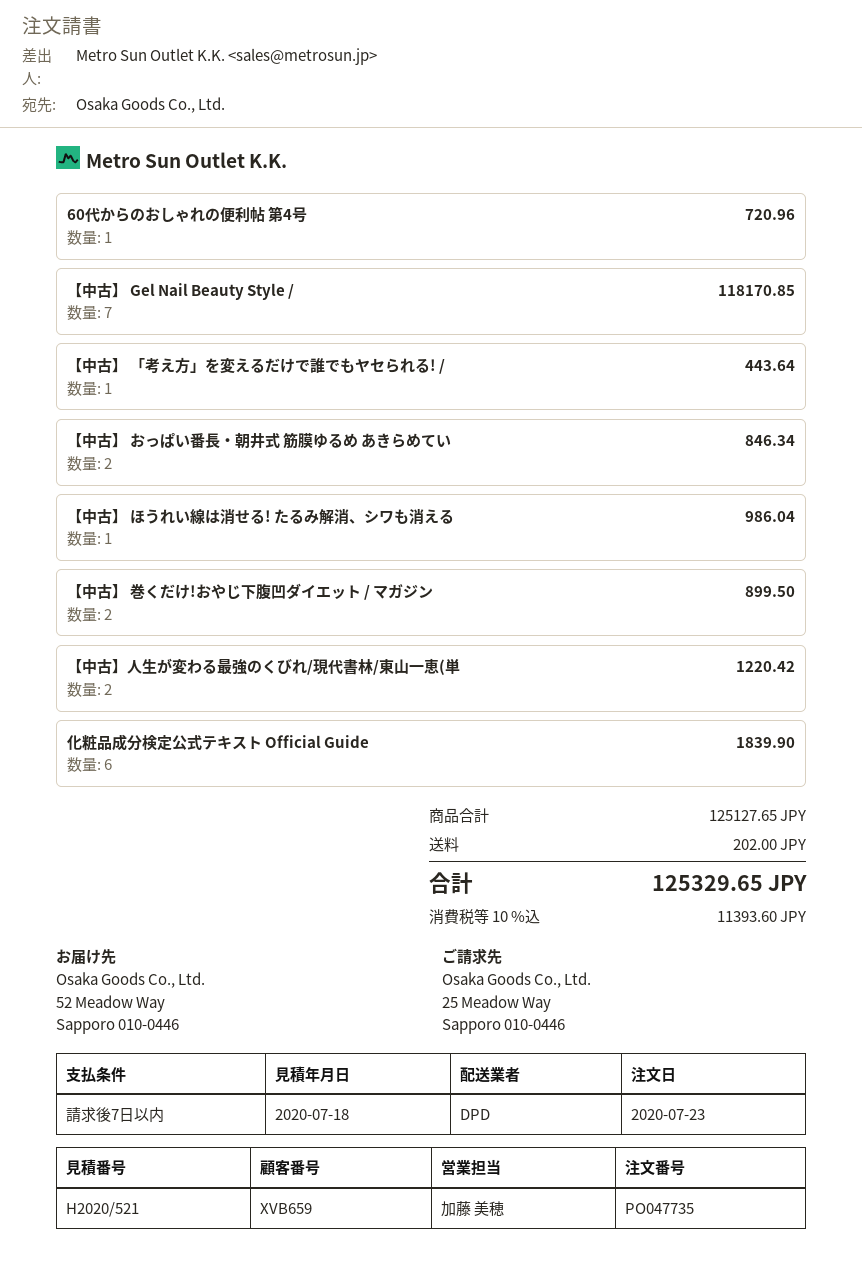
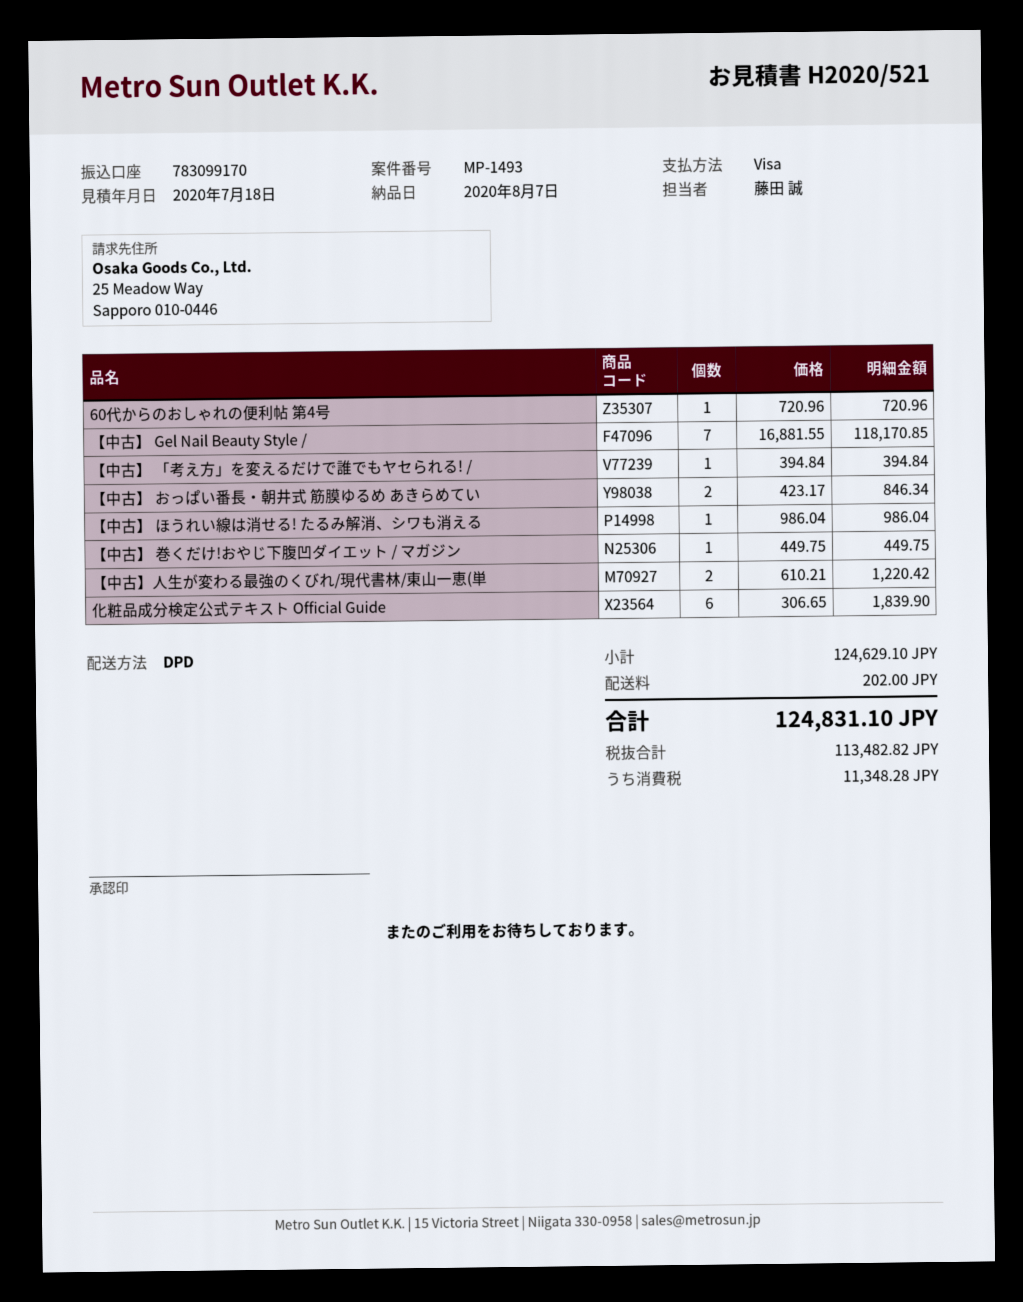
sales rep: 加藤 美穂 -> 藤田 誠
【中古】 「考え方」を変えるだけで誰でもヤセられる! /: 1 for 443.64 -> 1 for 394.84
【中古】 巻くだけ!おやじ下腹凹ダイエット / マガジン: 2 for 899.50 -> 1 for 449.75
subtotal: 125127.65 -> 124629.10
tax: 11393.60 -> 11348.28
total: 125329.65 -> 124831.10

